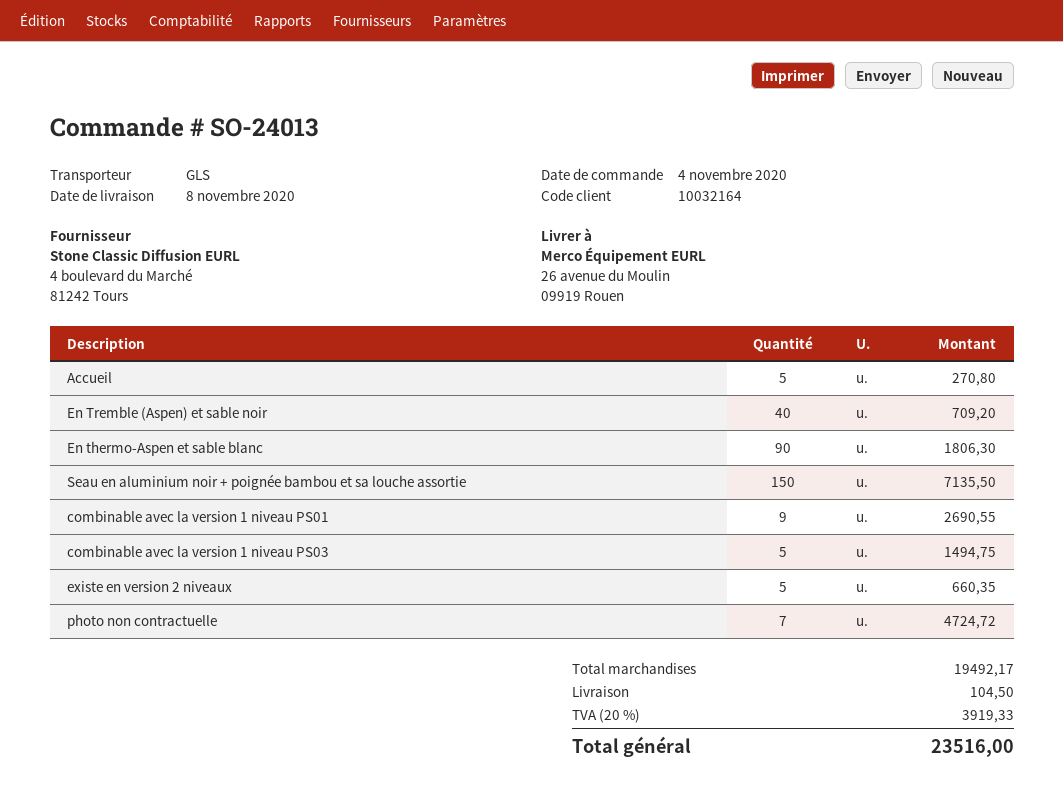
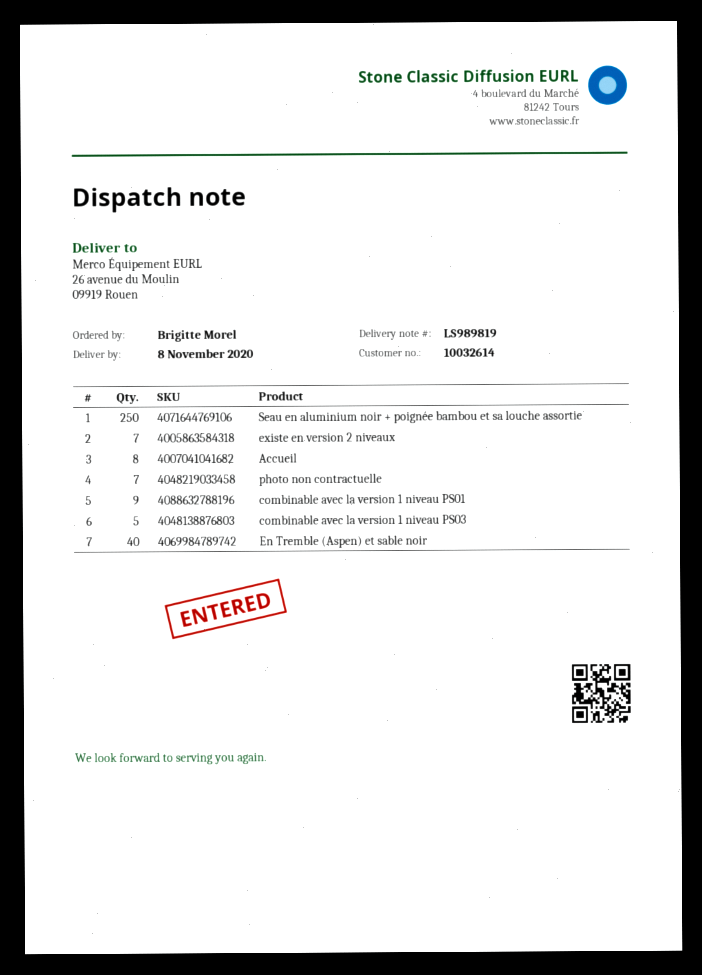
customer number: 10032164 -> 10032614
Accueil: 5 -> 8
En thermo-Aspen et sable blanc: 90 -> none
Seau en aluminium noir + poignée bambou et sa louche assortie: 150 -> 250
existe en version 2 niveaux: 5 -> 7

